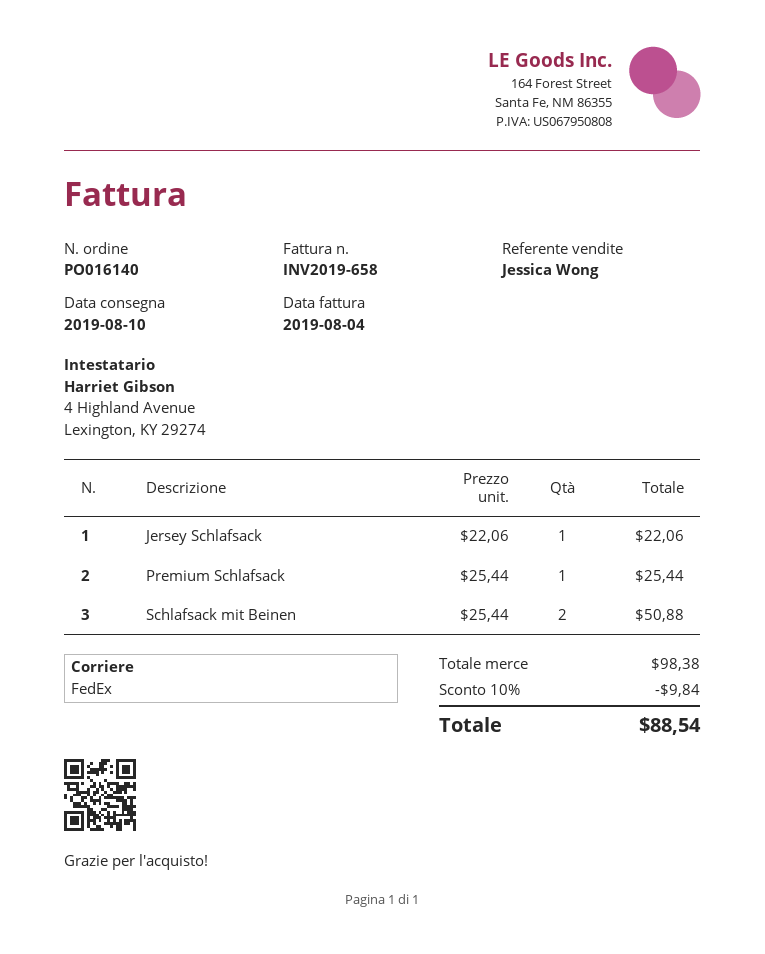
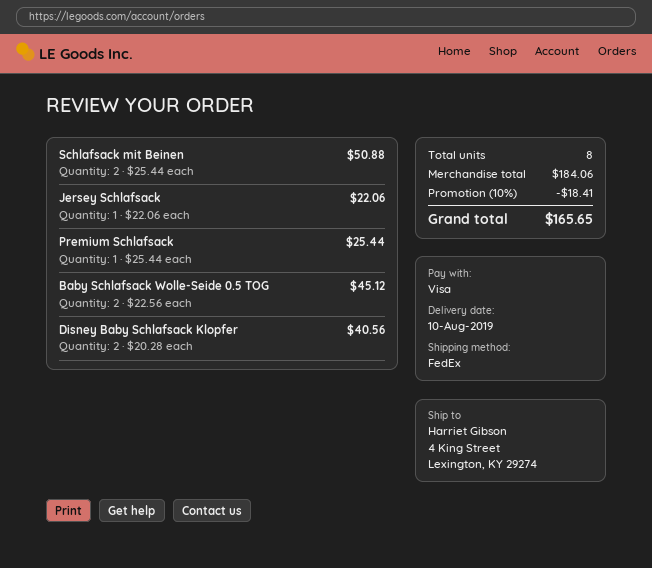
Baby Schlafsack Wolle-Seide 0.5 TOG: none -> 2 x 22.56 = 45.12
Disney Baby Schlafsack Klopfer: none -> 2 x 20.28 = 40.56
subtotal: 98.38 -> 184.06
discount: 10% = 9.84 -> 10% = 18.41
total: 88.54 -> 165.65

